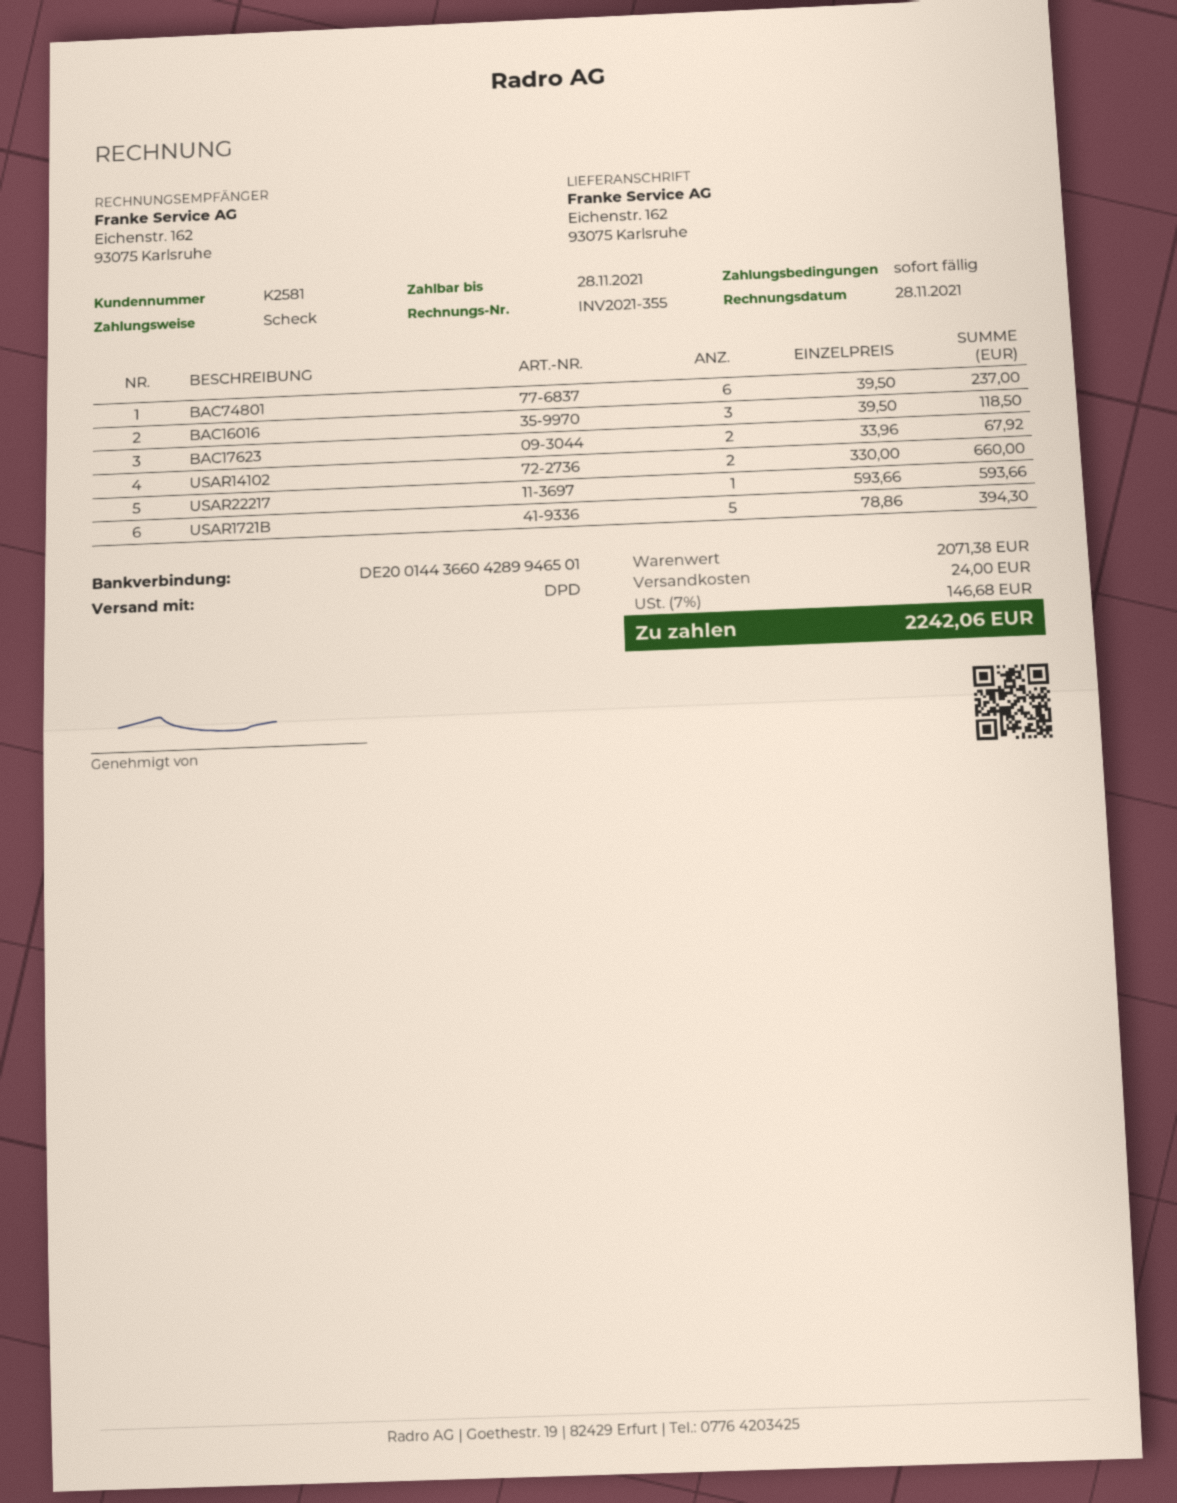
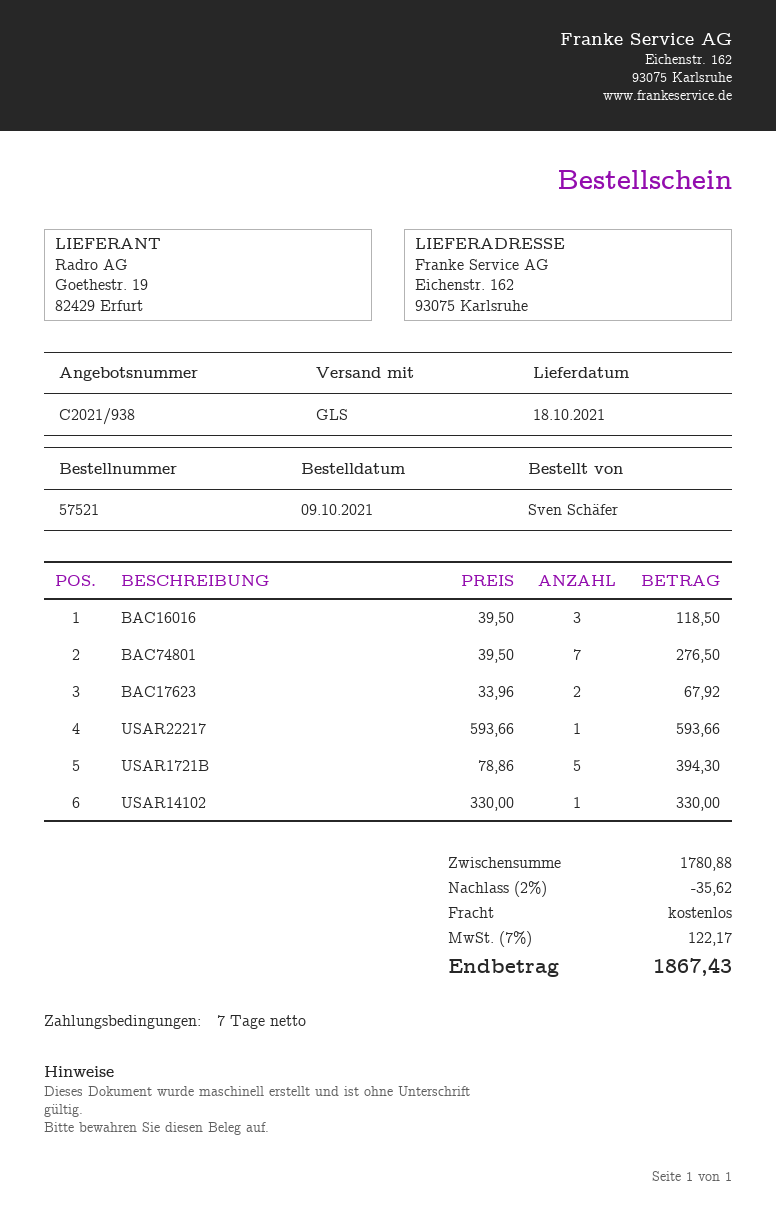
payment terms: on receipt -> 7 days
shipping method: DPD -> GLS
BAC74801: 6 x 39.50 = 237.00 -> 7 x 39.50 = 276.50
USAR14102: 2 x 330.00 = 660.00 -> 1 x 330.00 = 330.00
subtotal: 2071.38 -> 1780.88
discount: none -> 2% = 35.62
shipping: 24.00 -> 0.00
tax: 7% = 146.68 -> 7% = 122.17
total: 2242.06 -> 1867.43

